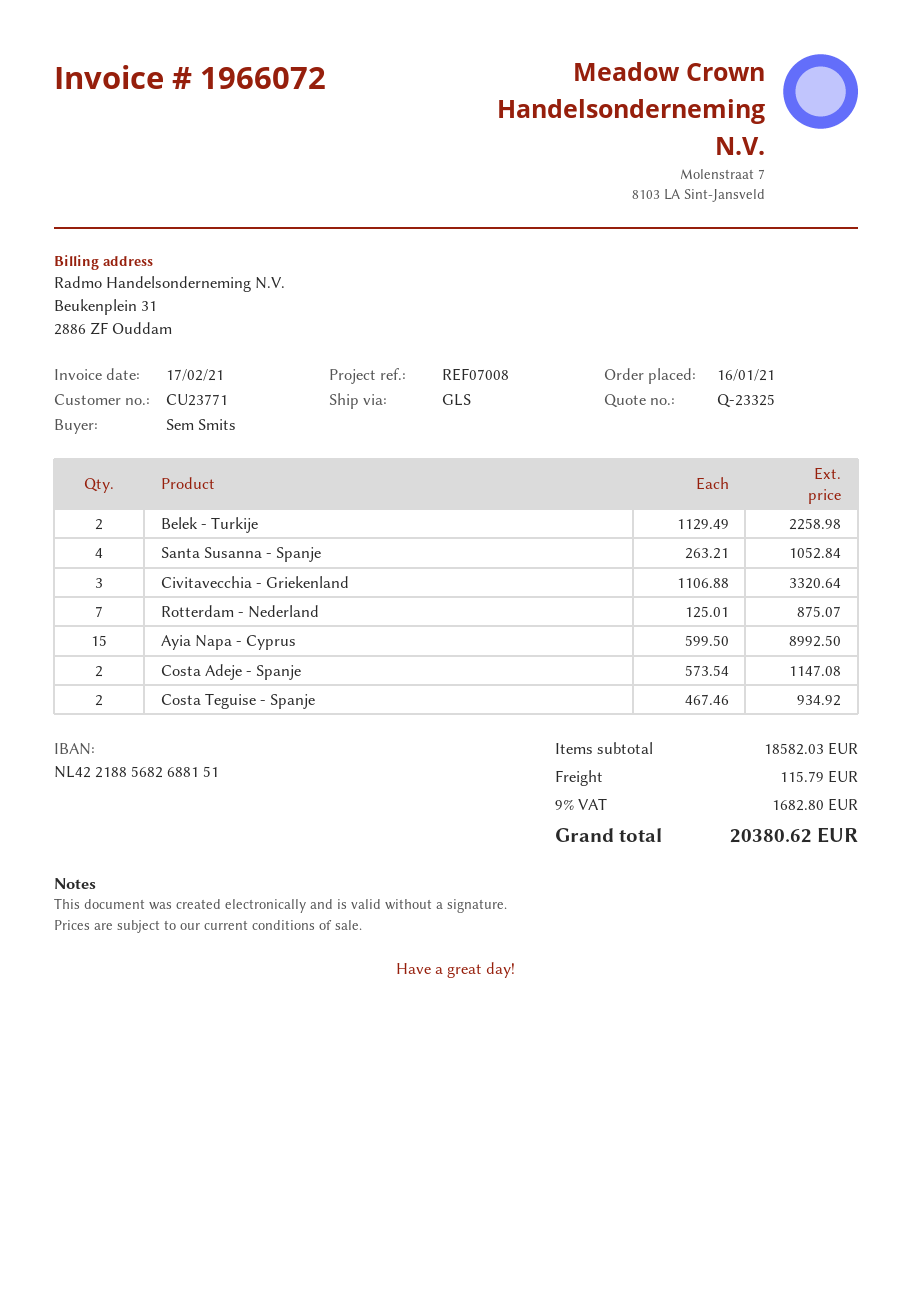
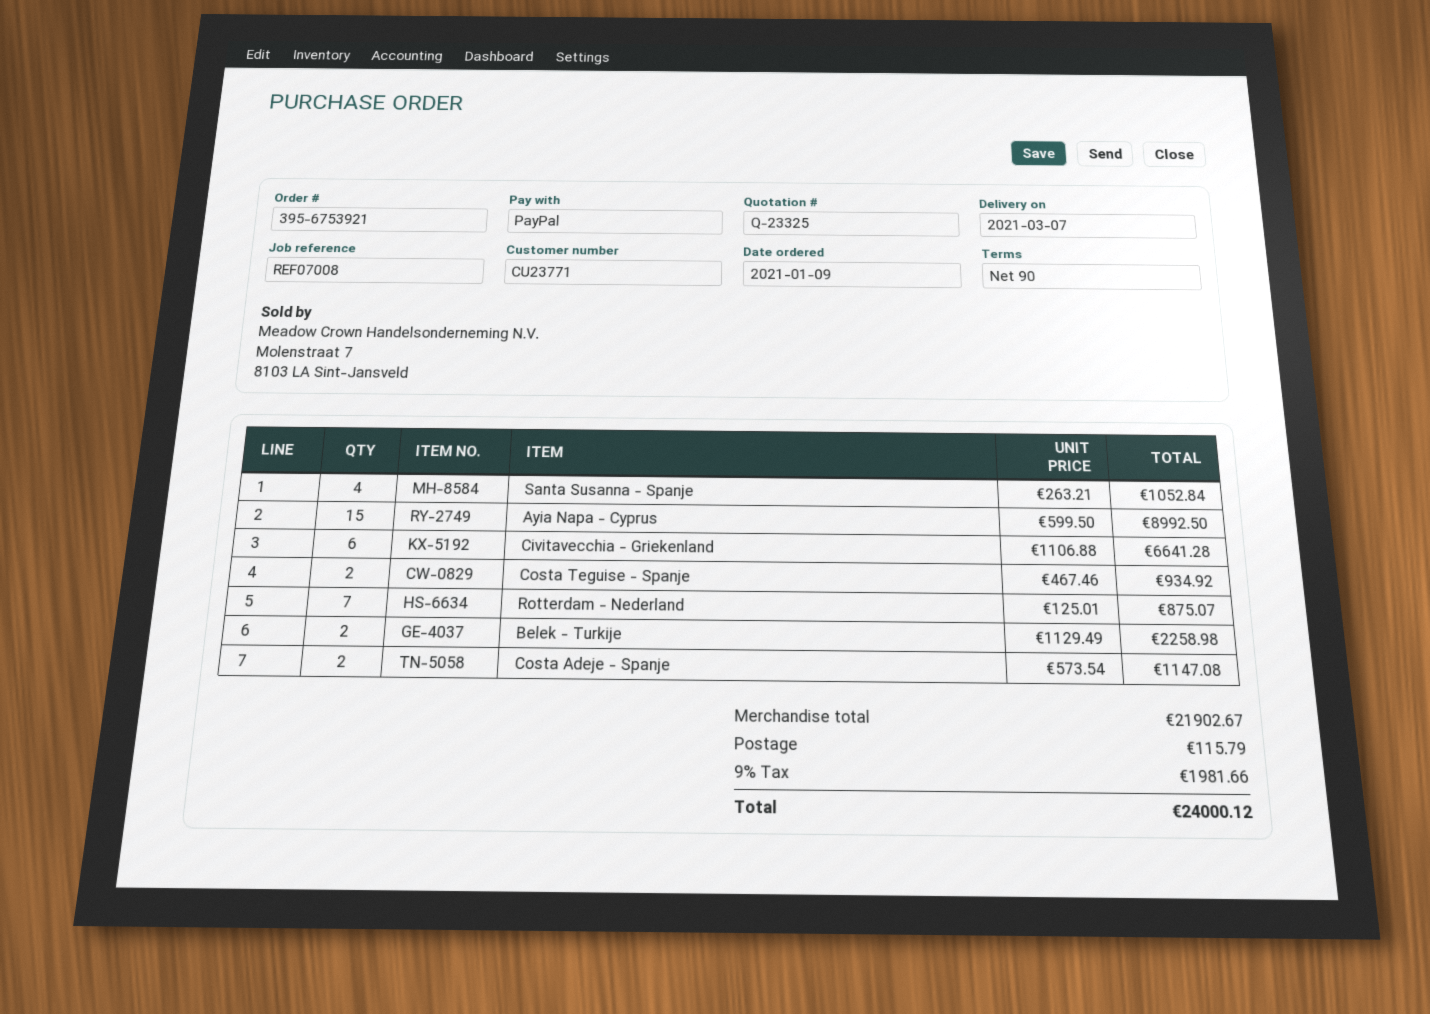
order date: 2021-01-16 -> 2021-01-09
Civitavecchia - Griekenland: 3 x 1106.88 = 3320.64 -> 6 x 1106.88 = 6641.28
subtotal: 18582.03 -> 21902.67
tax: 9% = 1682.80 -> 9% = 1981.66
total: 20380.62 -> 24000.12

